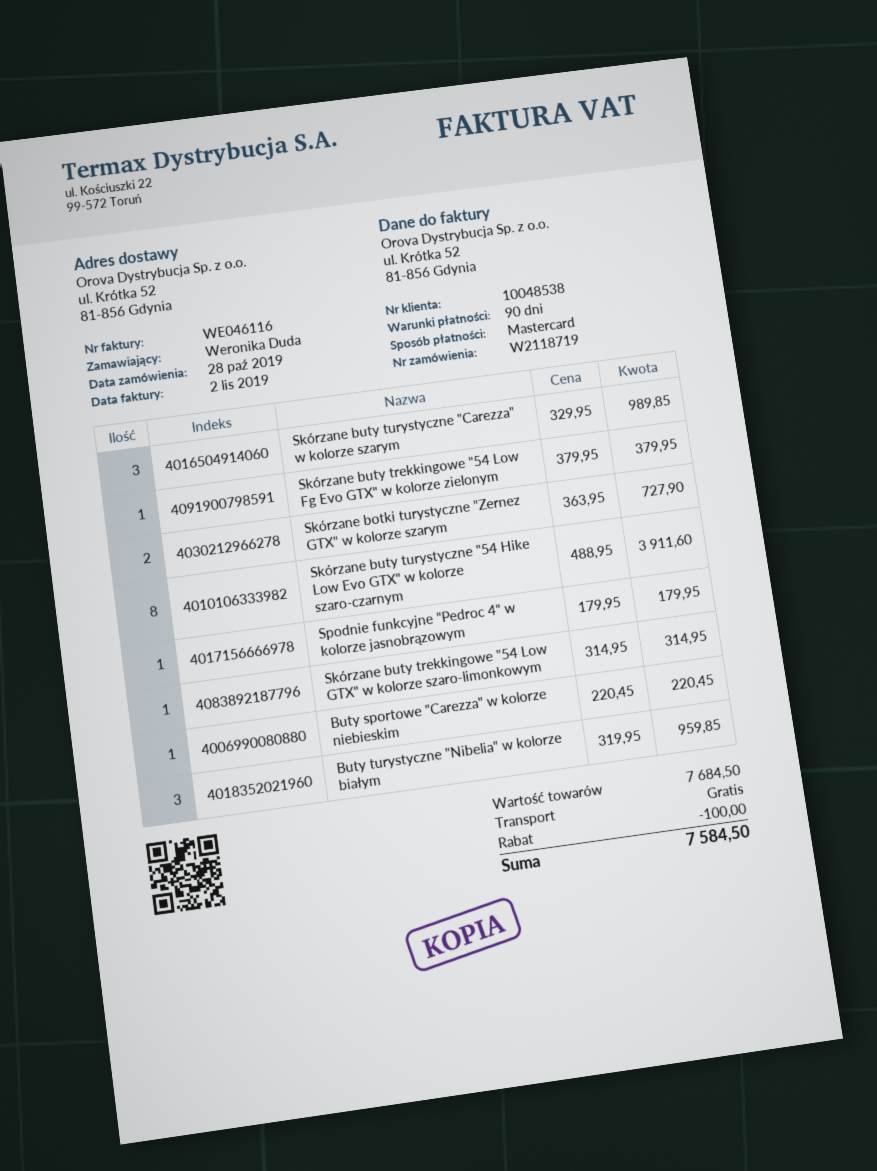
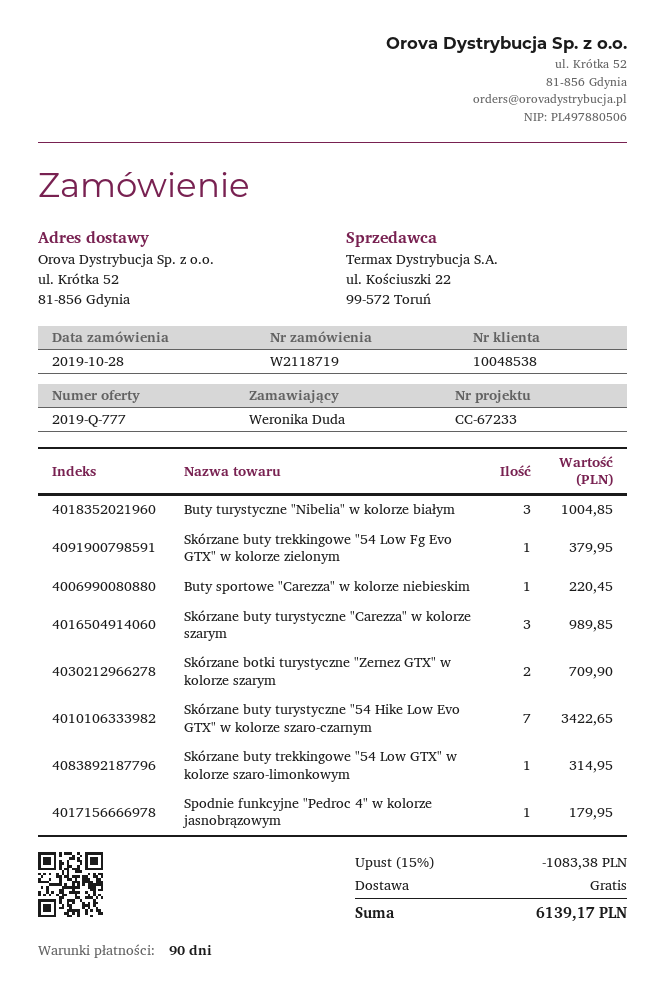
Skórzane botki turystyczne "Zernez GTX" w kolorze szarym: 2 for 727.90 -> 2 for 709.90
Skórzane buty turystyczne "54 Hike Low Evo GTX" w kolorze szaro-czarnym: 8 for 3911.60 -> 7 for 3422.65
Buty turystyczne "Nibelia" w kolorze białym: 3 for 959.85 -> 3 for 1004.85
discount: 100.00 -> 1083.38
total: 7584.50 -> 6139.17

